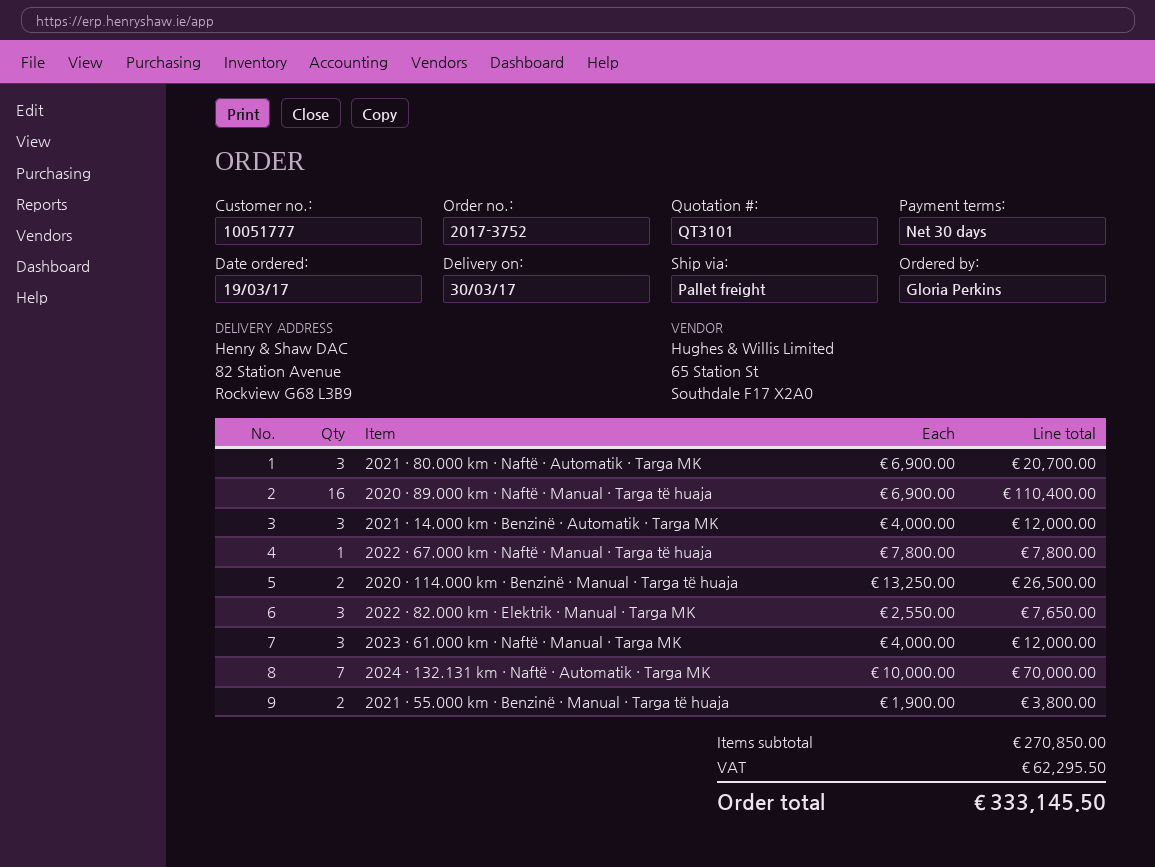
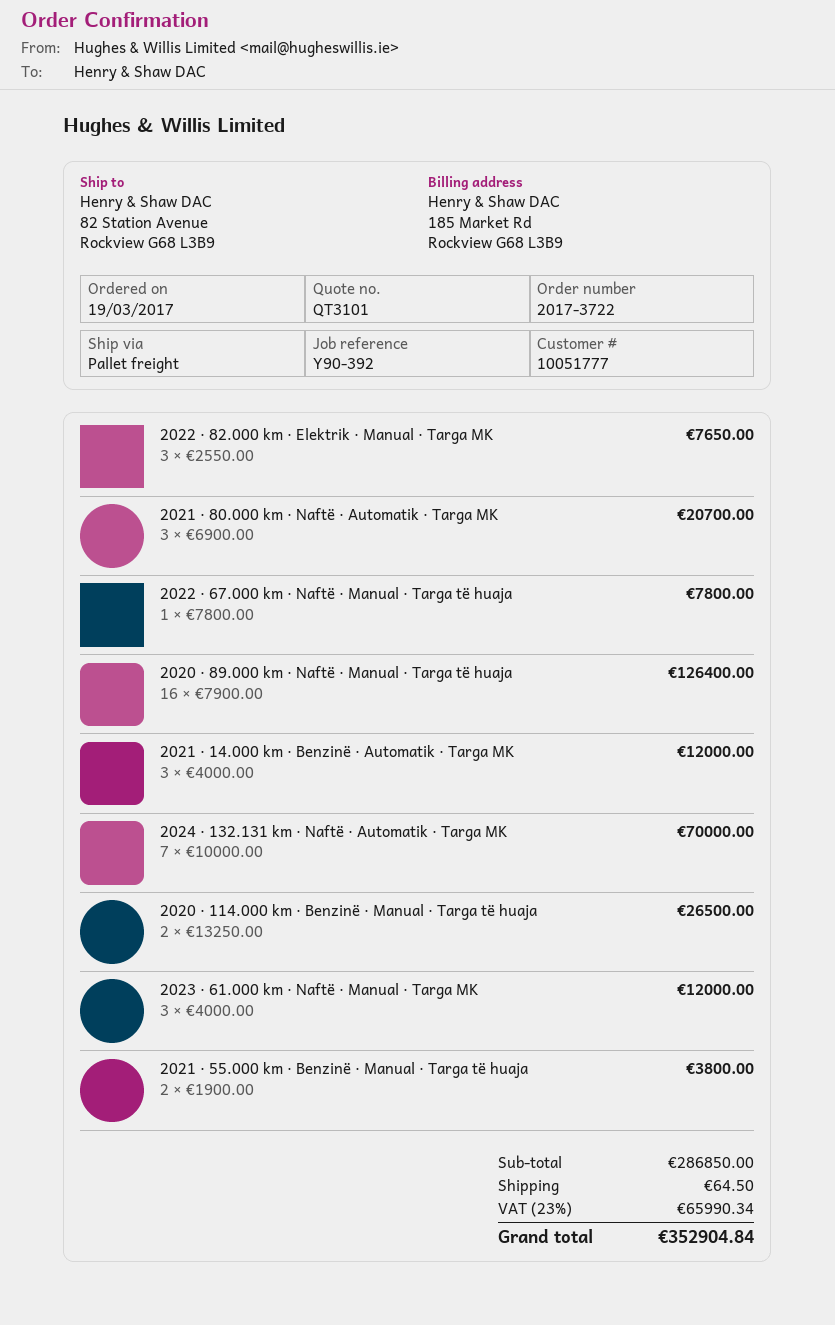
order number: 2017-3752 -> 2017-3722
2020 · 89.000 km · Naftë · Manual · Targa të huaja: 16 x 6900.00 = 110400.00 -> 16 x 7900.00 = 126400.00
subtotal: 270850.00 -> 286850.00
shipping: none -> 64.50
tax: 62295.50 -> 65990.34
total: 333145.50 -> 352904.84

